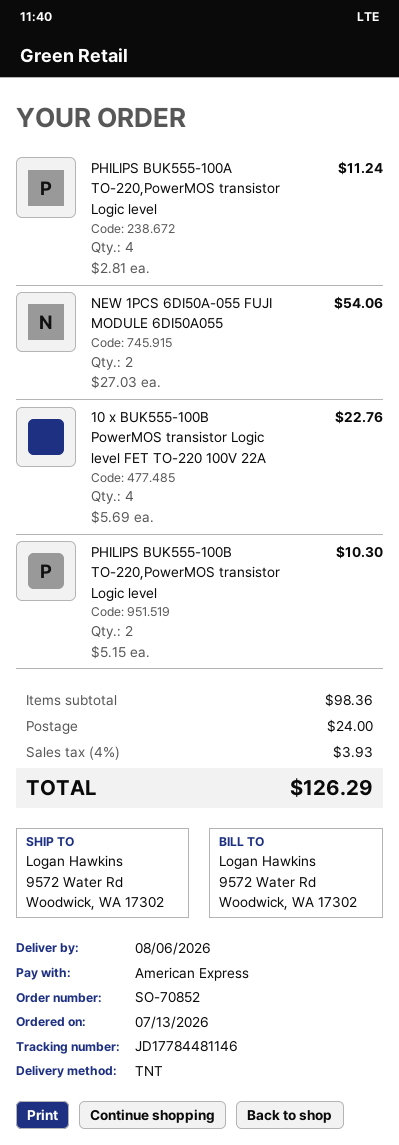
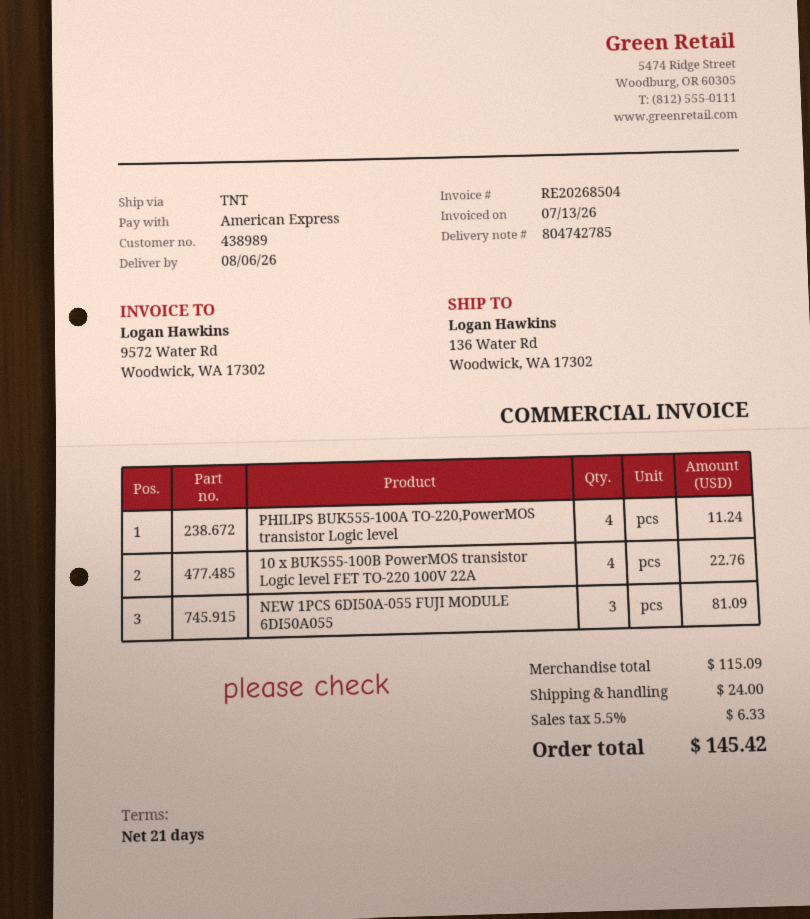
ship to: 9572 Water Rd, Woodwick, WA 17302 -> 136 Water Rd, Woodwick, WA 17302
NEW 1PCS 6DI50A-055 FUJI MODULE 6DI50A055: 2 for 54.06 -> 3 for 81.09
PHILIPS BUK555-100B TO-220,PowerMOS transistor Logic level: 2 for 10.30 -> none
subtotal: 98.36 -> 115.09
tax: 4% = 3.93 -> 5.5% = 6.33
total: 126.29 -> 145.42

